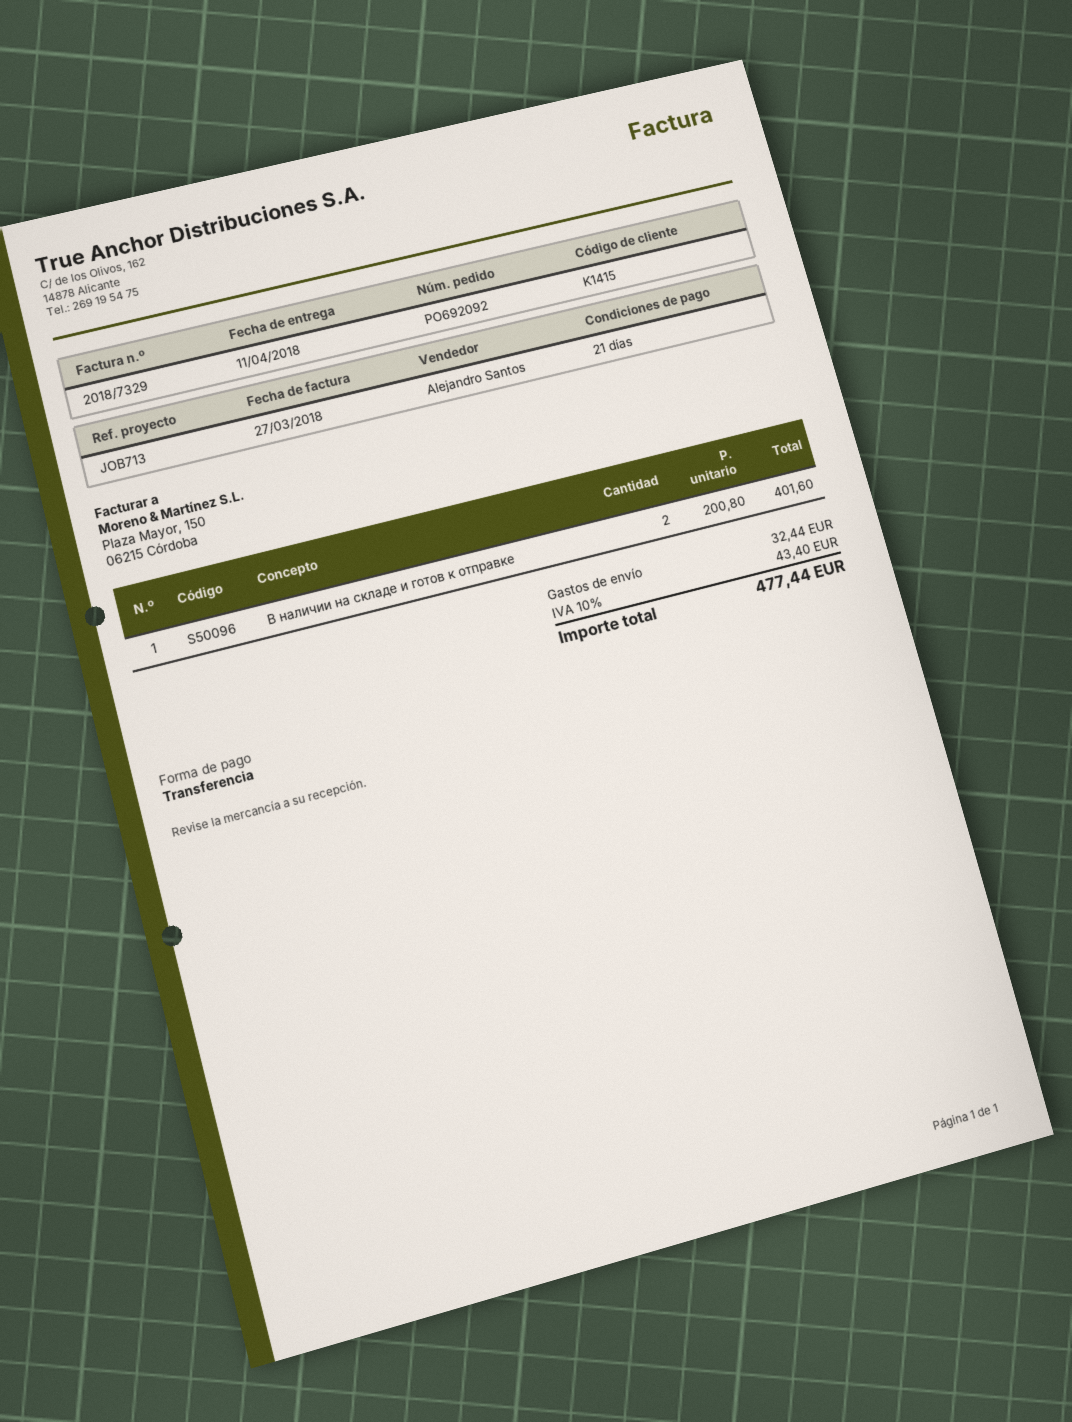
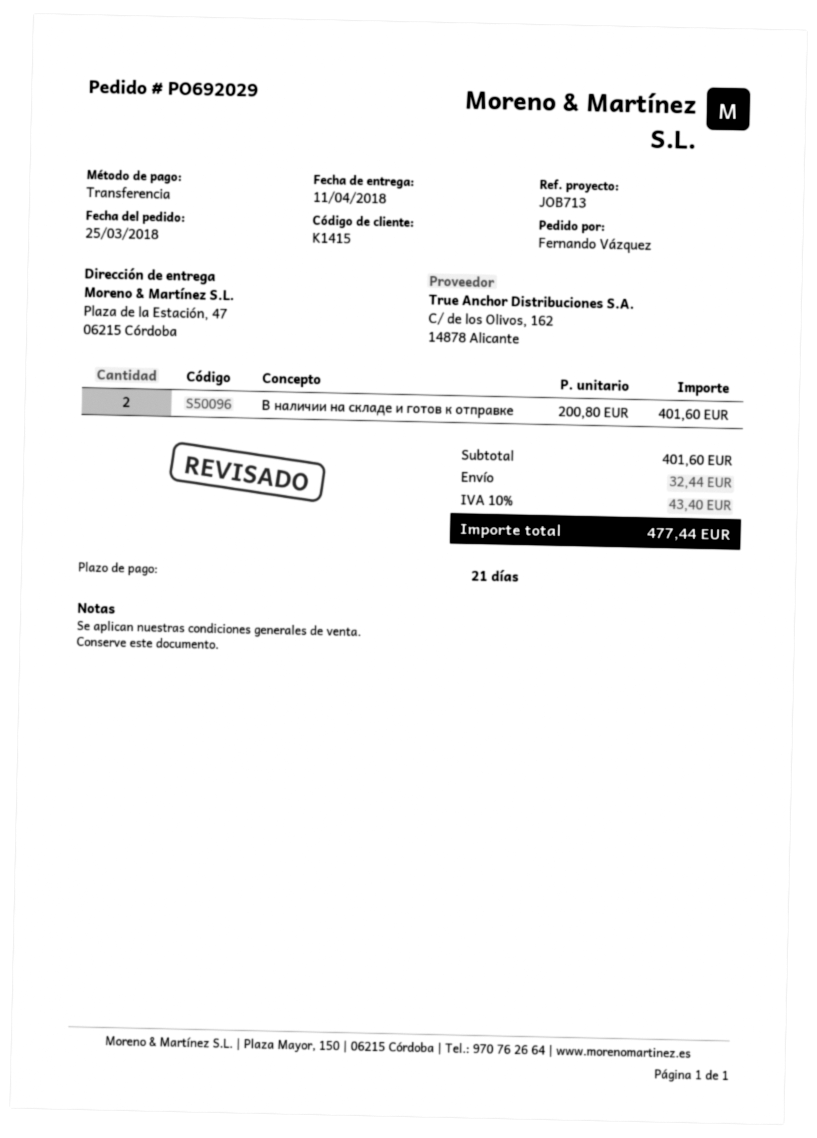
order number: PO692092 -> PO692029

